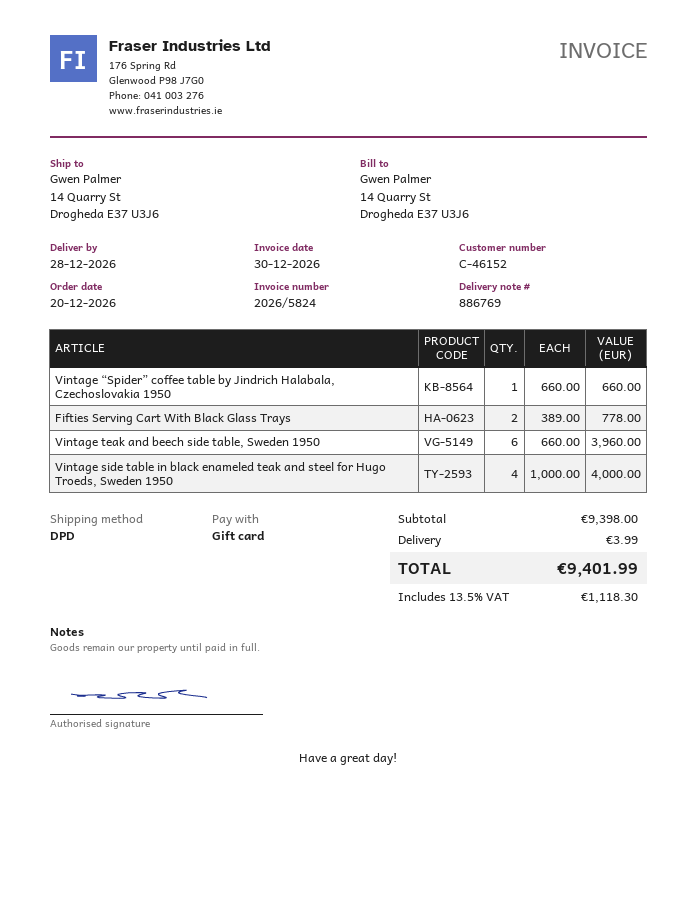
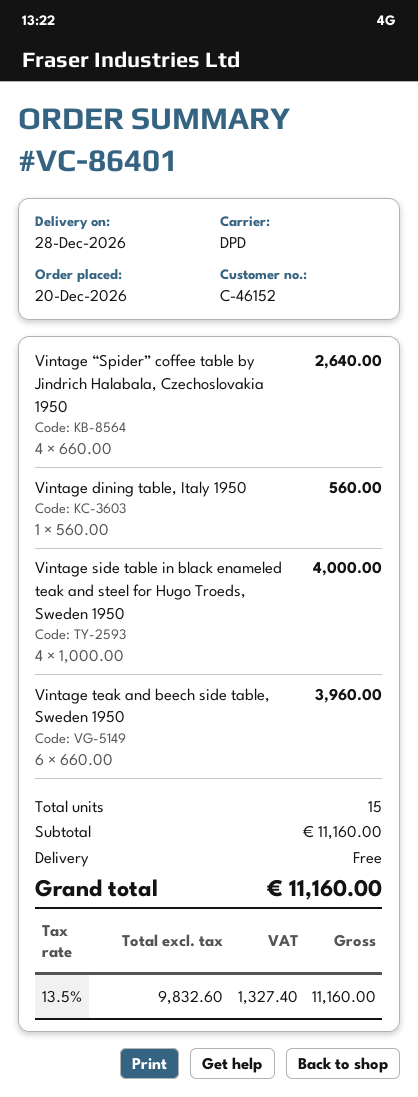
Vintage “Spider” coffee table by Jindrich Halabala, Czechoslovakia 1950: 1 x 660.00 = 660.00 -> 4 x 660.00 = 2640.00
Fifties Serving Cart With Black Glass Trays: 2 x 389.00 = 778.00 -> none
Vintage dining table, Italy 1950: none -> 1 x 560.00 = 560.00
subtotal: 9398.00 -> 11160.00
shipping: 3.99 -> 0.00
tax: 13.5% = 1118.30 -> 13.5% = 1327.40
total: 9401.99 -> 11160.00

